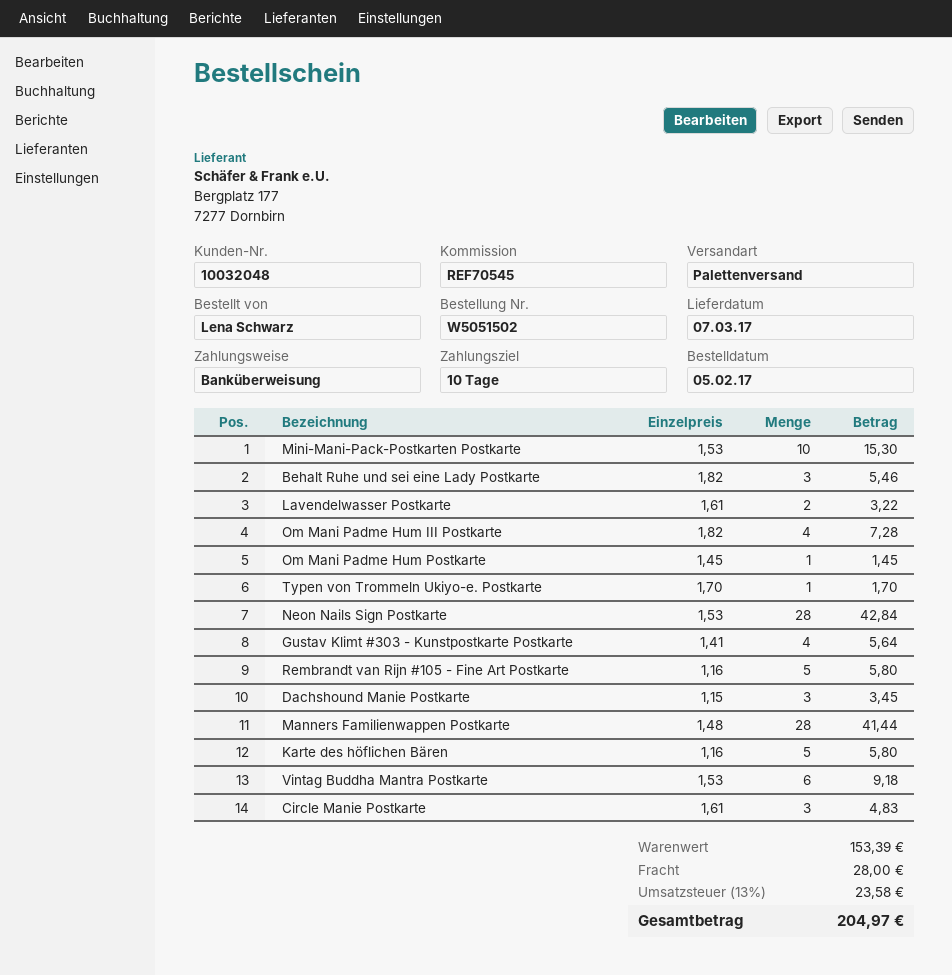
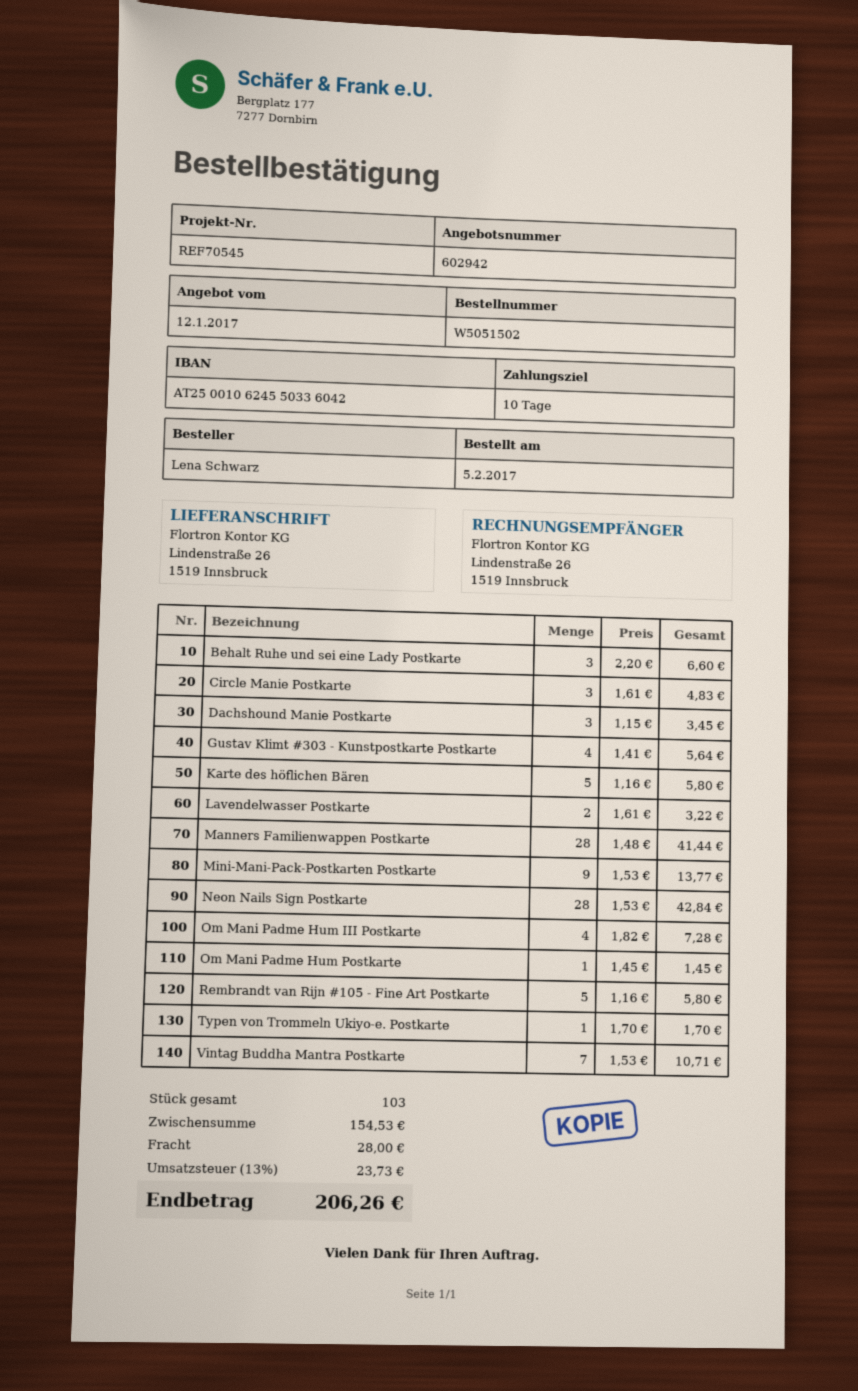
Mini-Mani-Pack-Postkarten Postkarte: 10 x 1.53 = 15.30 -> 9 x 1.53 = 13.77
Behalt Ruhe und sei eine Lady Postkarte: 3 x 1.82 = 5.46 -> 3 x 2.20 = 6.60
Vintag Buddha Mantra Postkarte: 6 x 1.53 = 9.18 -> 7 x 1.53 = 10.71
subtotal: 153.39 -> 154.53
tax: 13% = 23.58 -> 13% = 23.73
total: 204.97 -> 206.26

